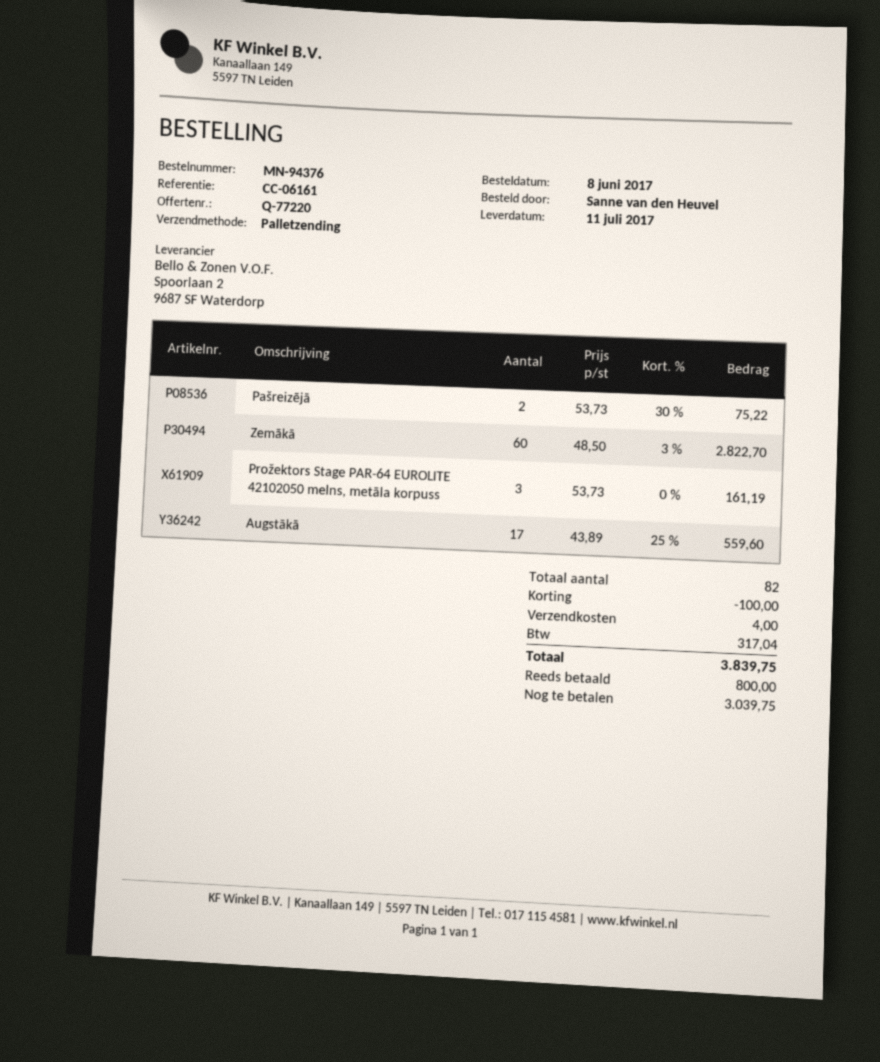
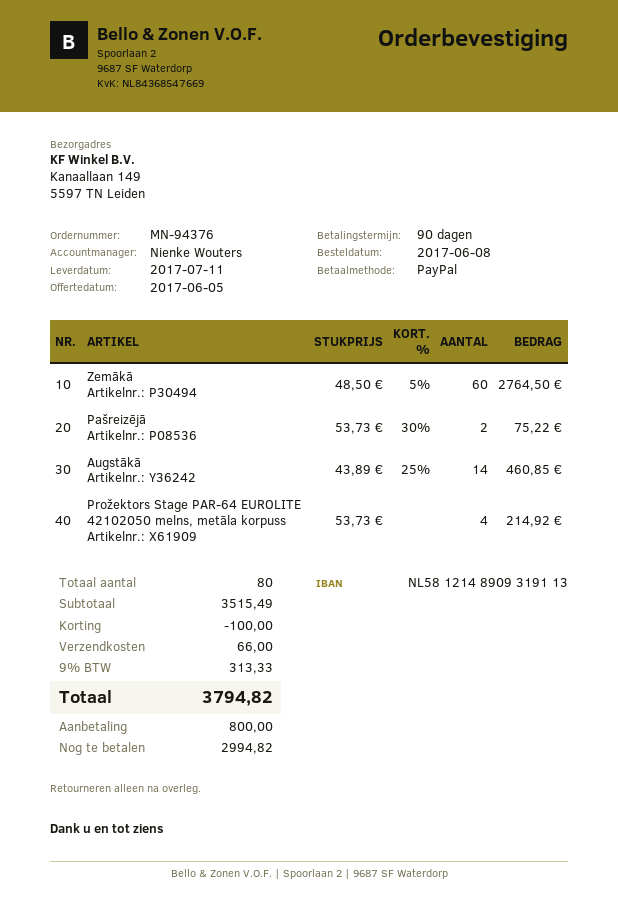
Zemākā: 60 x 48.50 - 3% = 2822.70 -> 60 x 48.50 - 5% = 2764.50
Prožektors Stage PAR-64 EUROLITE 42102050 melns, metāla korpuss: 3 x 53.73 = 161.19 -> 4 x 53.73 = 214.92
Augstākā: 17 x 43.89 - 25% = 559.60 -> 14 x 43.89 - 25% = 460.85
total quantity: 82 -> 80
shipping: 4.00 -> 66.00
tax: 317.04 -> 313.33
total: 3839.75 -> 3794.82
balance: 3039.75 -> 2994.82

